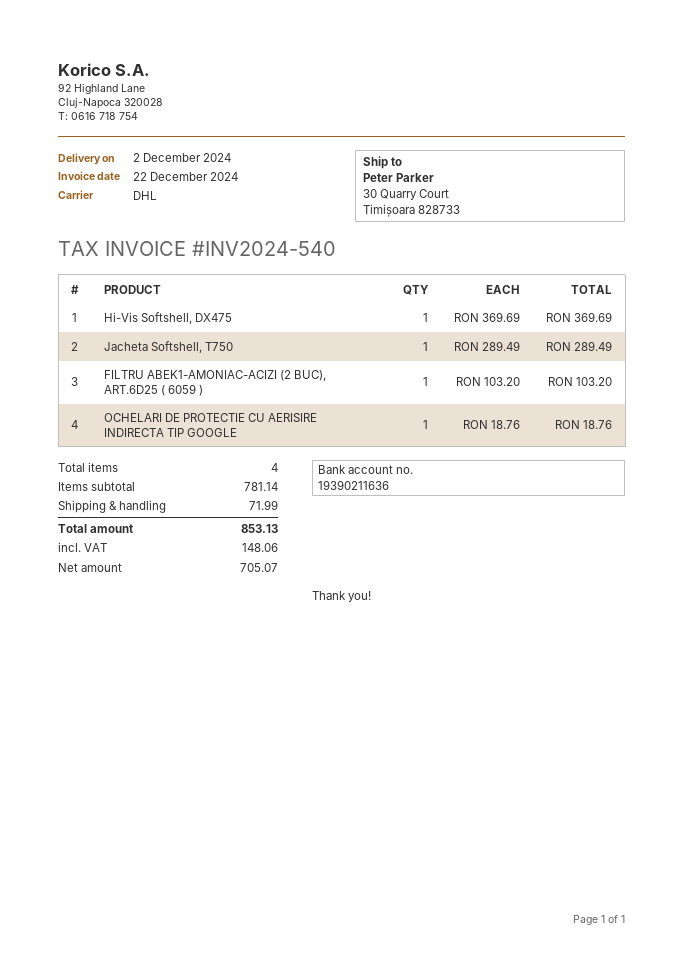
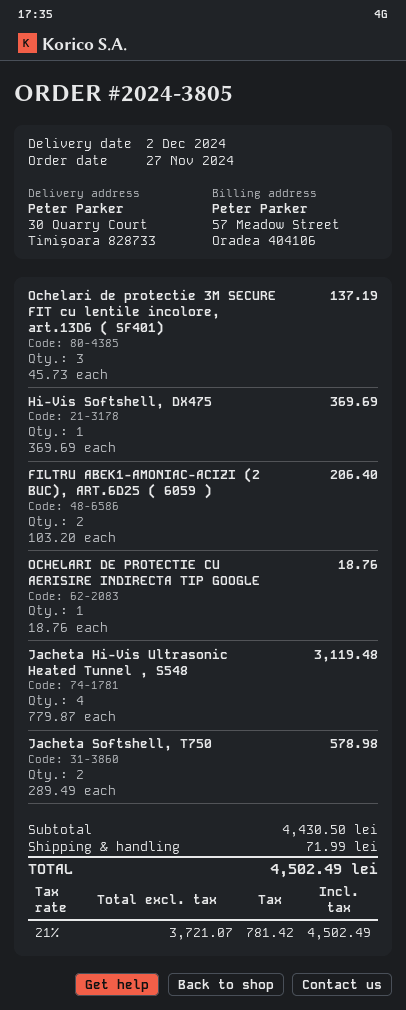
Jacheta Softshell, T750: 1 x 289.49 = 289.49 -> 2 x 289.49 = 578.98
FILTRU ABEK1-AMONIAC-ACIZI (2 BUC), ART.6D25 ( 6059 ): 1 x 103.20 = 103.20 -> 2 x 103.20 = 206.40
Ochelari de protectie 3M SECURE FIT cu lentile incolore, art.13D6 ( SF401): none -> 3 x 45.73 = 137.19
Jacheta Hi-Vis Ultrasonic Heated Tunnel , S548: none -> 4 x 779.87 = 3119.48
subtotal: 781.14 -> 4430.50
net: 705.07 -> 3721.07
tax: 148.06 -> 781.42
total: 853.13 -> 4502.49

